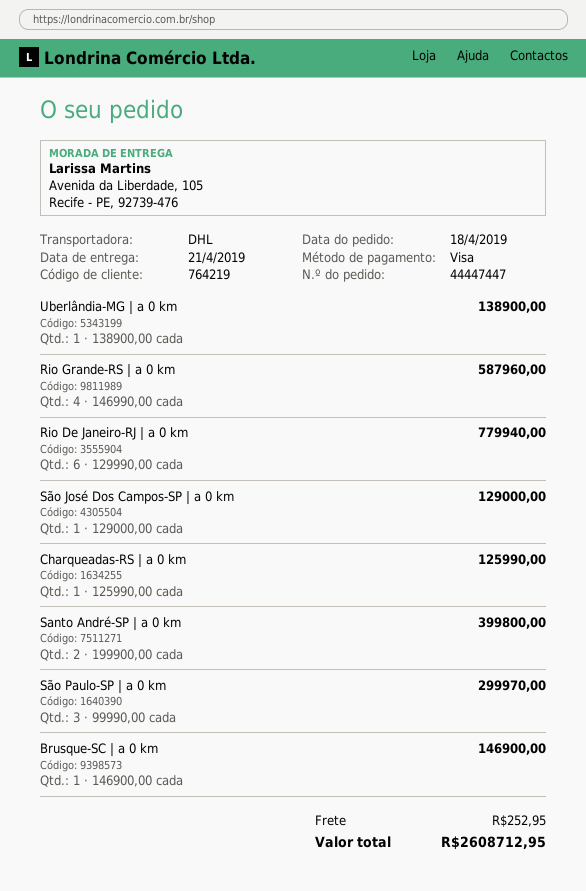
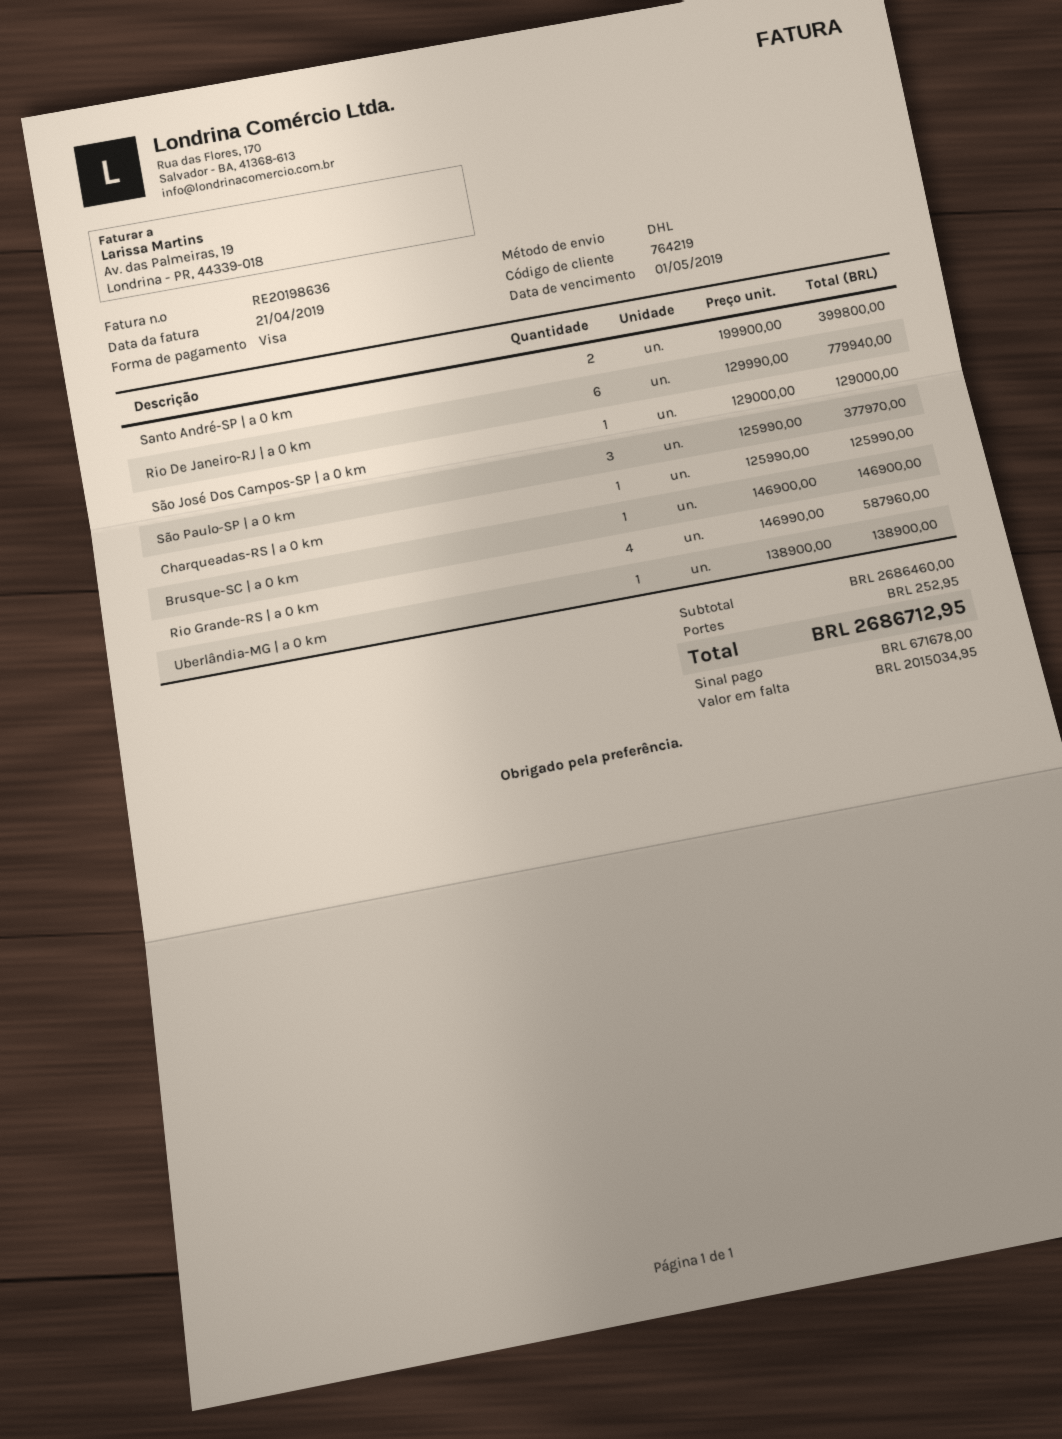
São Paulo-SP | a 0 km: 3 x 99990.00 = 299970.00 -> 3 x 125990.00 = 377970.00
total: 2608712.95 -> 2686712.95

